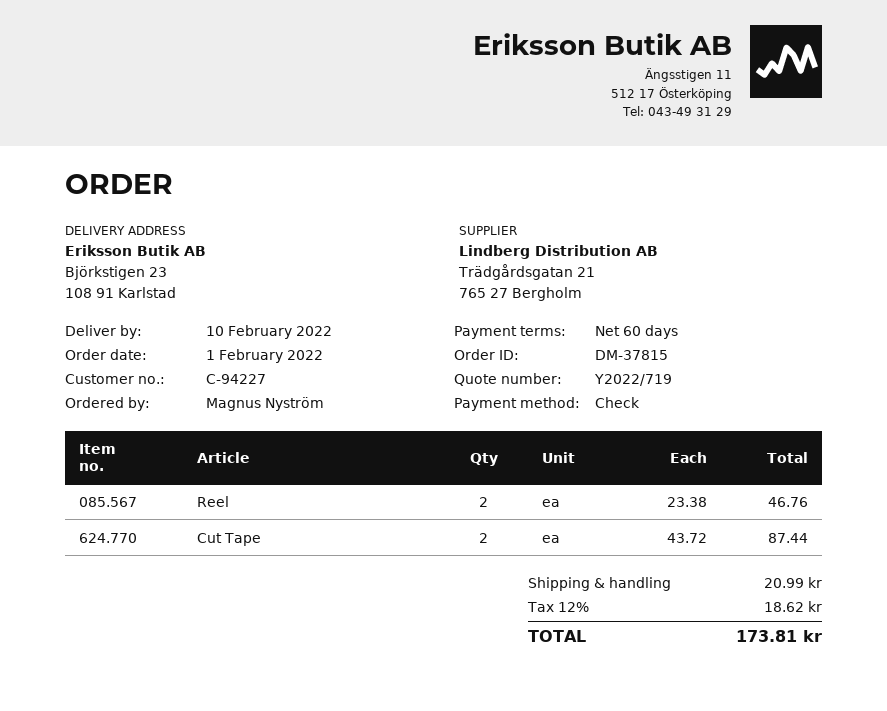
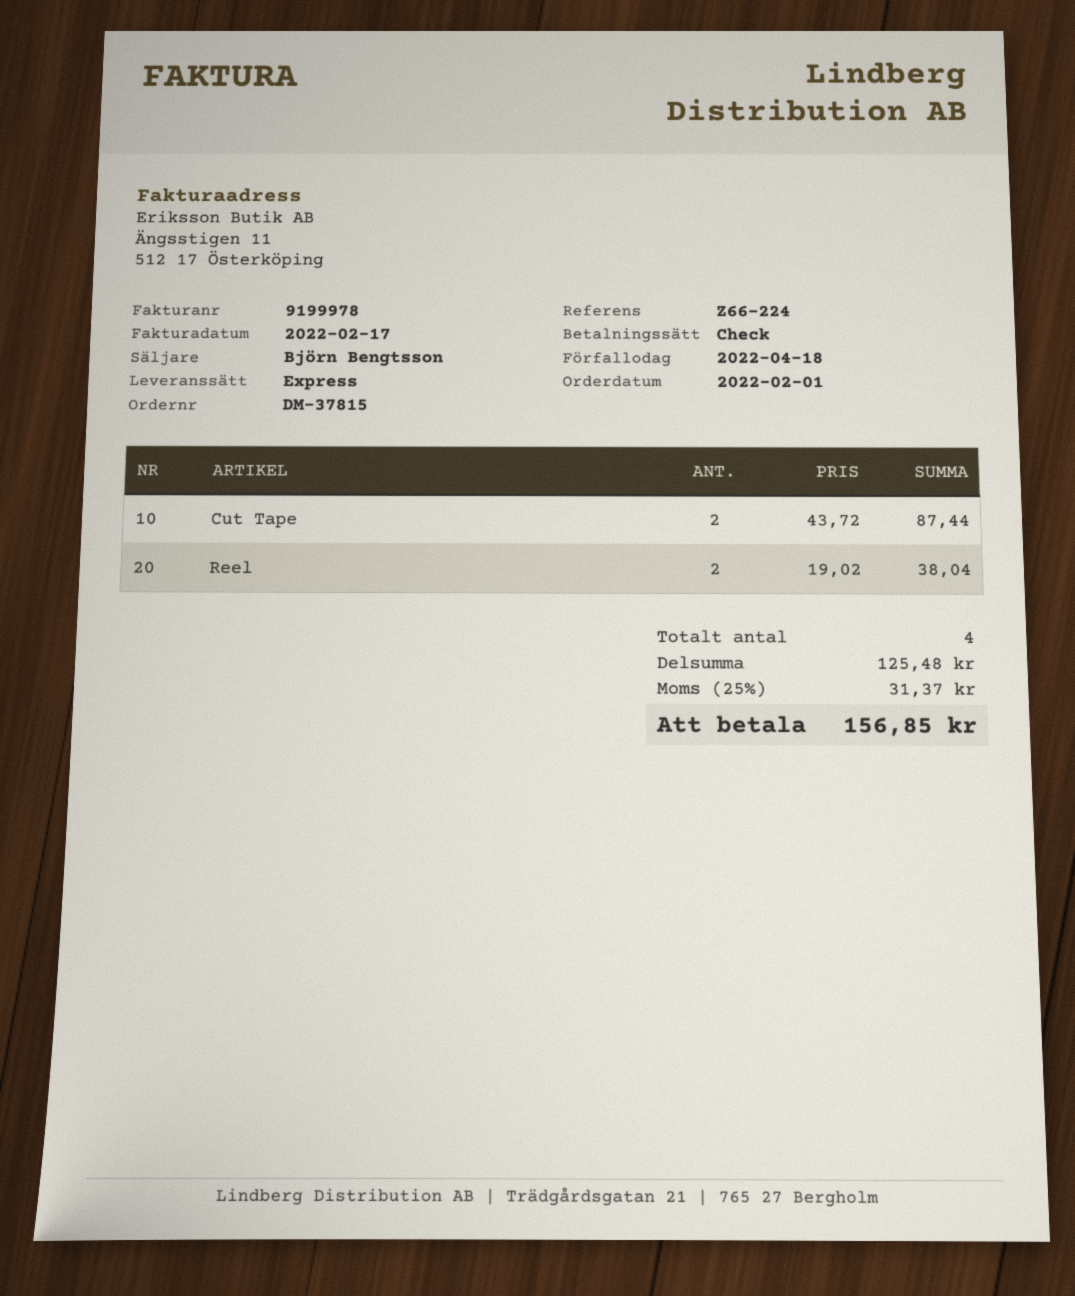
Reel: 2 x 23.38 = 46.76 -> 2 x 19.02 = 38.04
shipping: 20.99 -> none
tax: 12% = 18.62 -> 25% = 31.37
total: 173.81 -> 156.85

